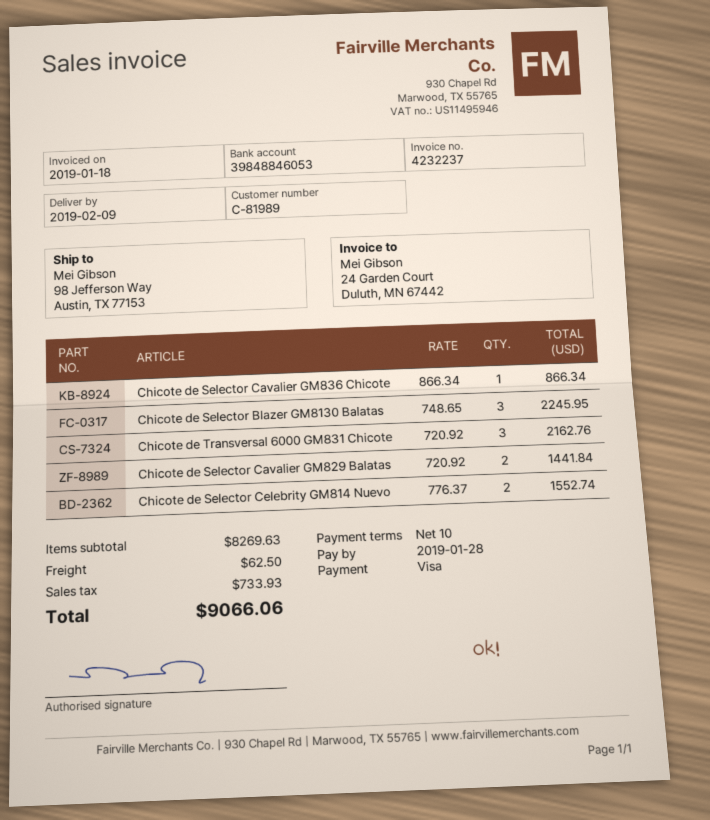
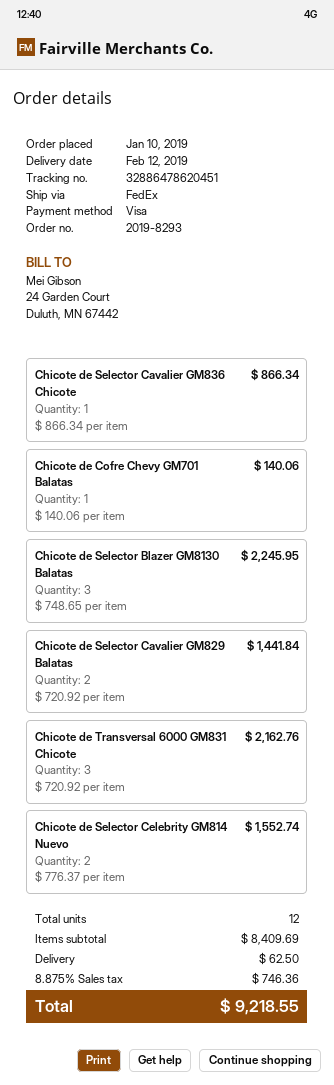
delivery date: 2019-02-09 -> 2019-02-12
Chicote de Cofre Chevy GM701 Balatas: none -> 1 x 140.06 = 140.06
subtotal: 8269.63 -> 8409.69
tax: 733.93 -> 746.36
total: 9066.06 -> 9218.55

